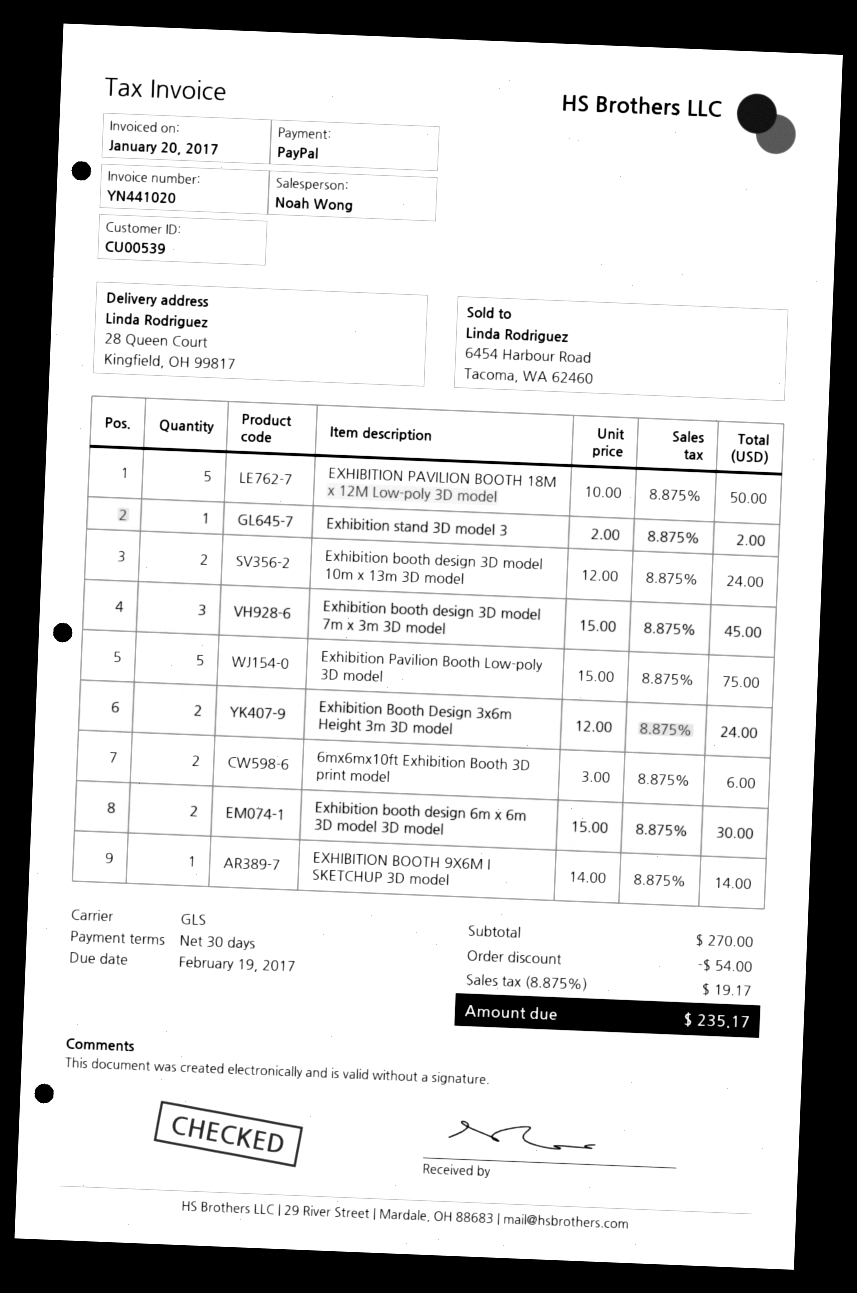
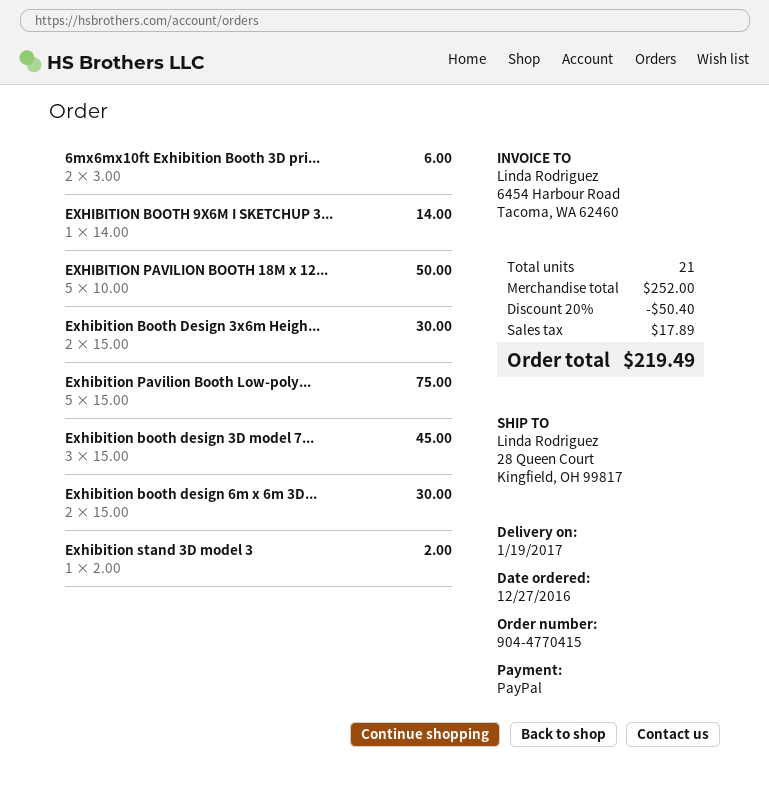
Exhibition booth design 3D model 10m x 13m 3D model: 2 x 12.00 = 24.00 -> none
Exhibition Booth Design 3x6m Height 3m 3D model: 2 x 12.00 = 24.00 -> 2 x 15.00 = 30.00
subtotal: 270.00 -> 252.00
discount: 54.00 -> 50.40
tax: 19.17 -> 17.89
total: 235.17 -> 219.49

